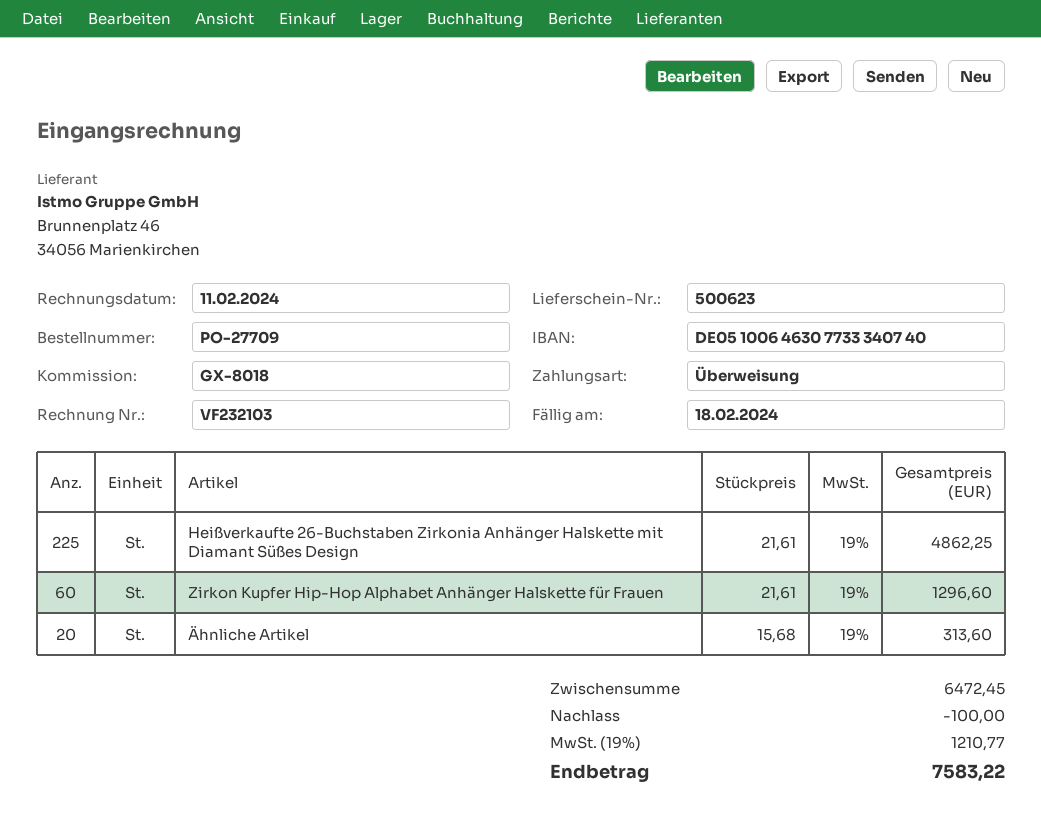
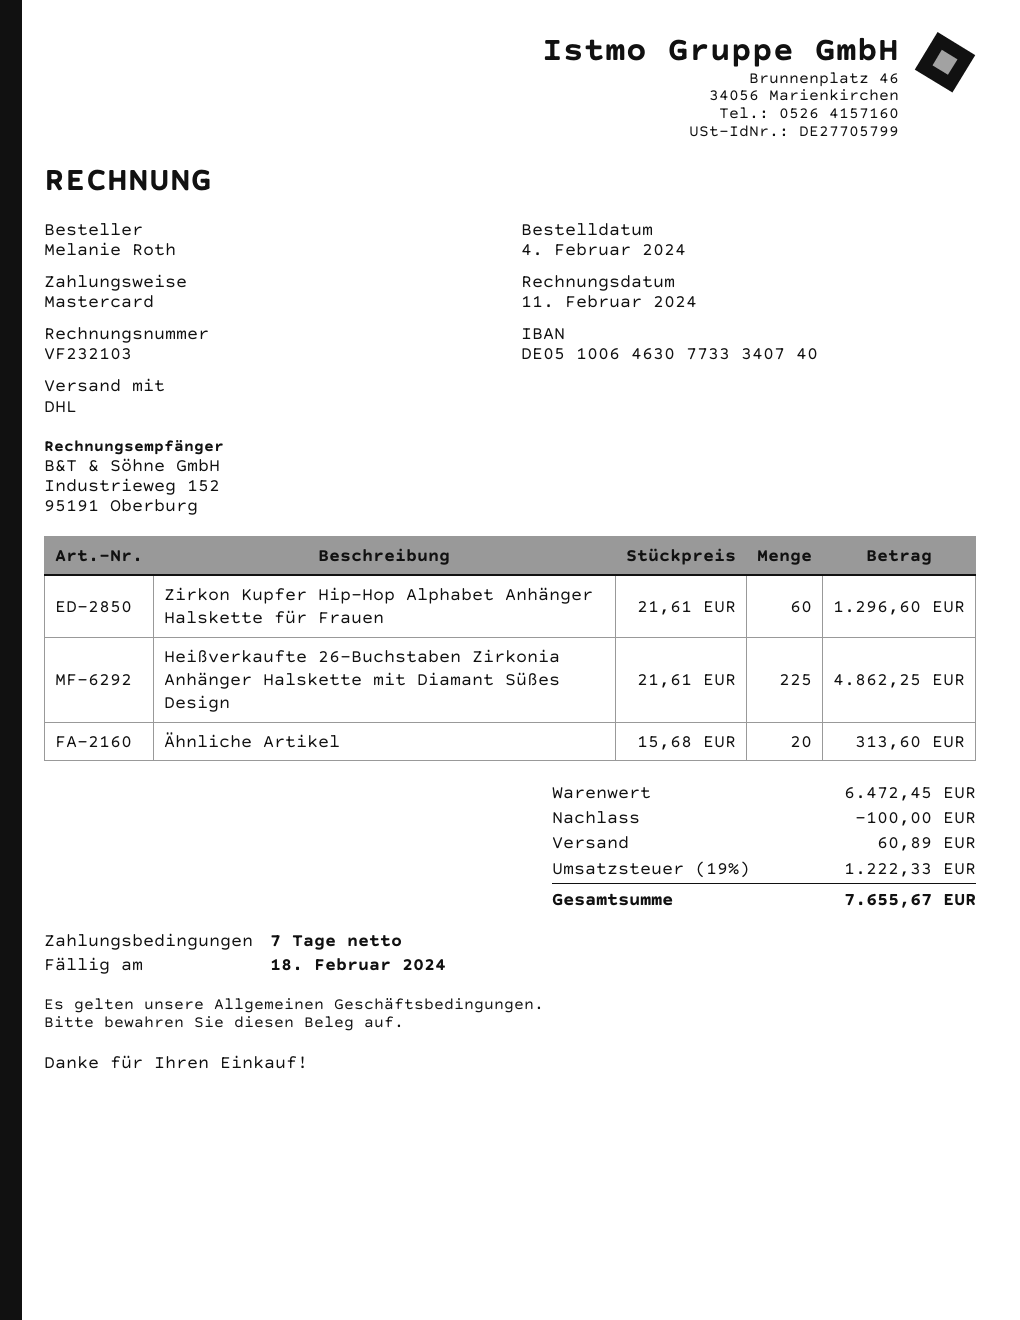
payment method: bank transfer -> Mastercard
shipping: none -> 60.89
tax: 19% = 1210.77 -> 19% = 1222.33
total: 7583.22 -> 7655.67

